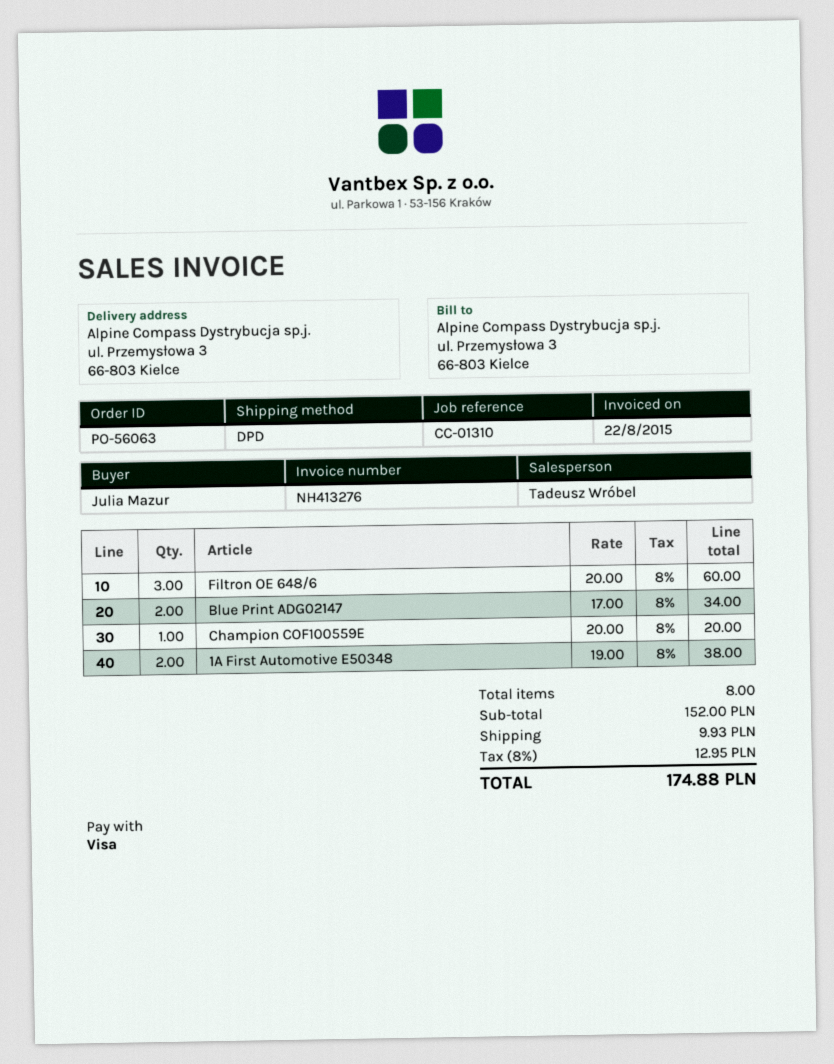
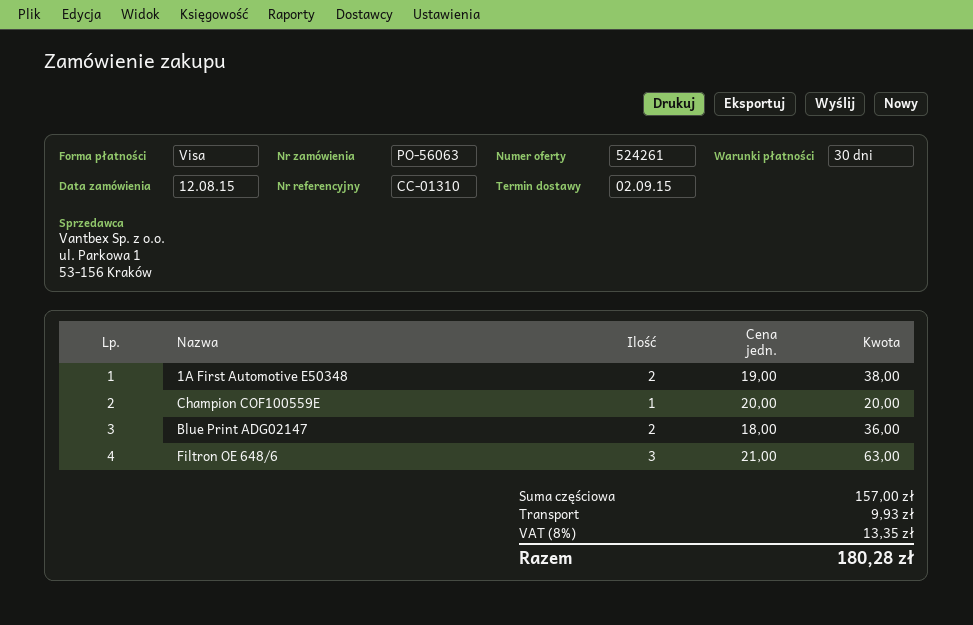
Filtron OE 648/6: 3 x 20.00 = 60.00 -> 3 x 21.00 = 63.00
Blue Print ADG02147: 2 x 17.00 = 34.00 -> 2 x 18.00 = 36.00
subtotal: 152.00 -> 157.00
tax: 8% = 12.95 -> 8% = 13.35
total: 174.88 -> 180.28

